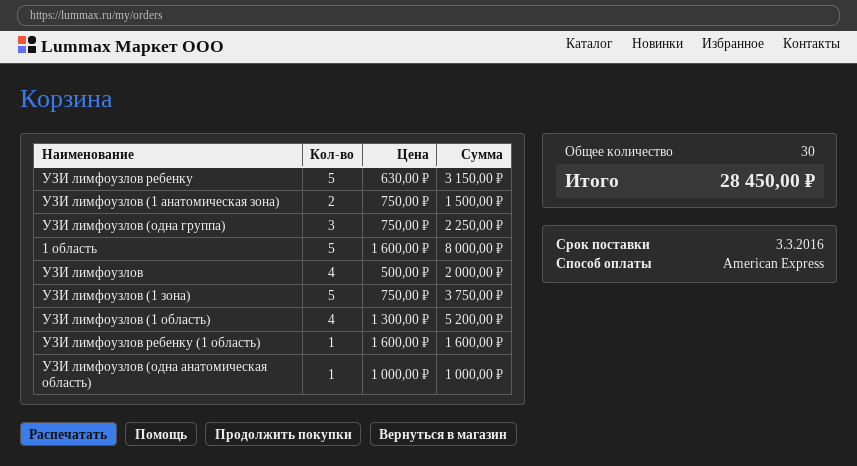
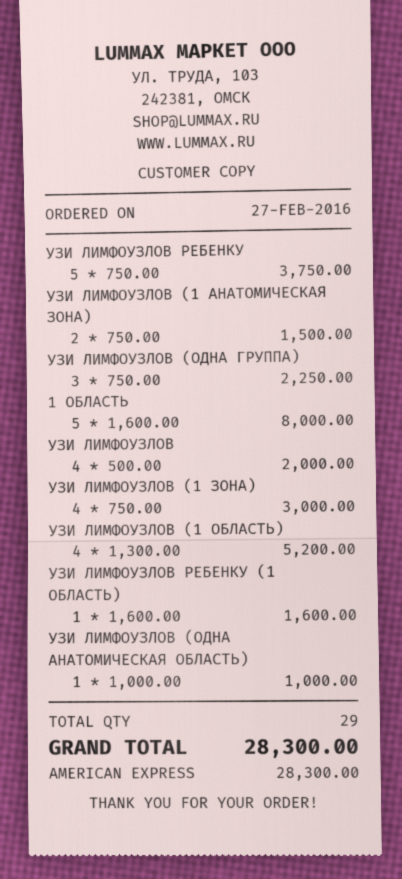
УЗИ лимфоузлов ребенку: 5 x 630.00 = 3150.00 -> 5 x 750.00 = 3750.00
УЗИ лимфоузлов (1 зона): 5 x 750.00 = 3750.00 -> 4 x 750.00 = 3000.00
total quantity: 30 -> 29
total: 28450.00 -> 28300.00

